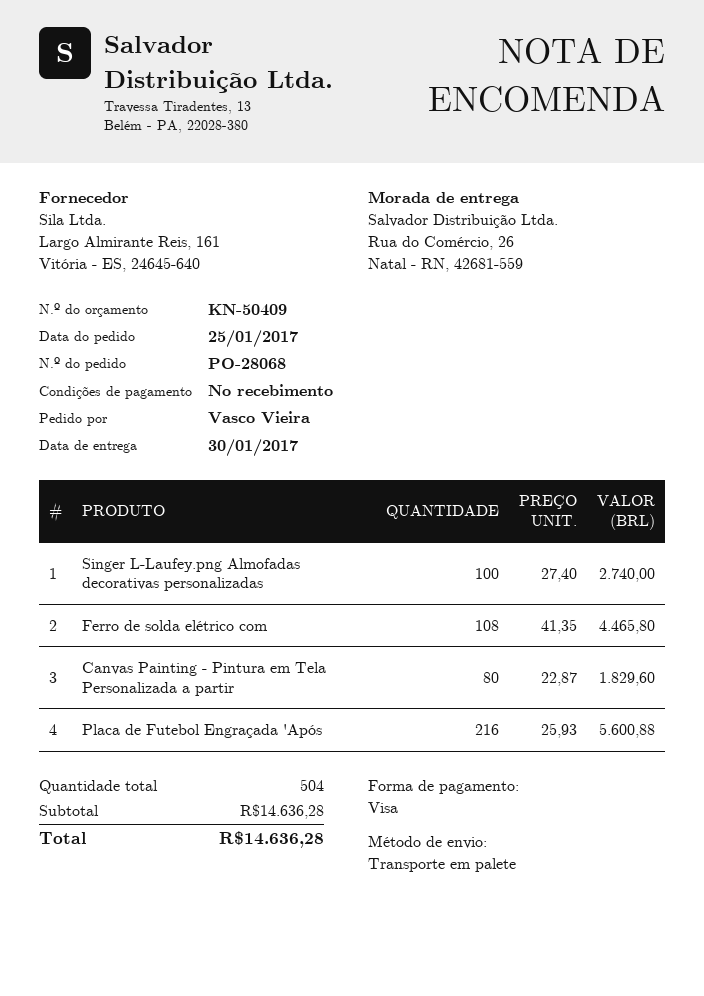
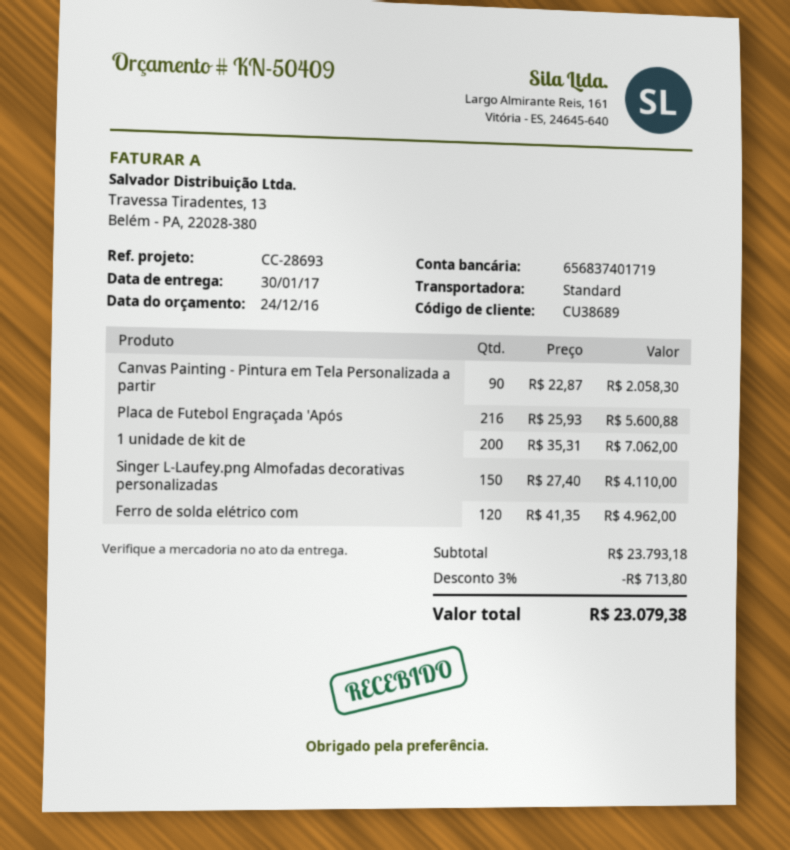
shipping method: pallet freight -> standard
Singer L-Laufey.png Almofadas decorativas personalizadas: 100 x 27.40 = 2740.00 -> 150 x 27.40 = 4110.00
Ferro de solda elétrico com: 108 x 41.35 = 4465.80 -> 120 x 41.35 = 4962.00
Canvas Painting - Pintura em Tela Personalizada a partir: 80 x 22.87 = 1829.60 -> 90 x 22.87 = 2058.30
1 unidade de kit de: none -> 200 x 35.31 = 7062.00
subtotal: 14636.28 -> 23793.18
discount: none -> 3% = 713.80
total: 14636.28 -> 23079.38

